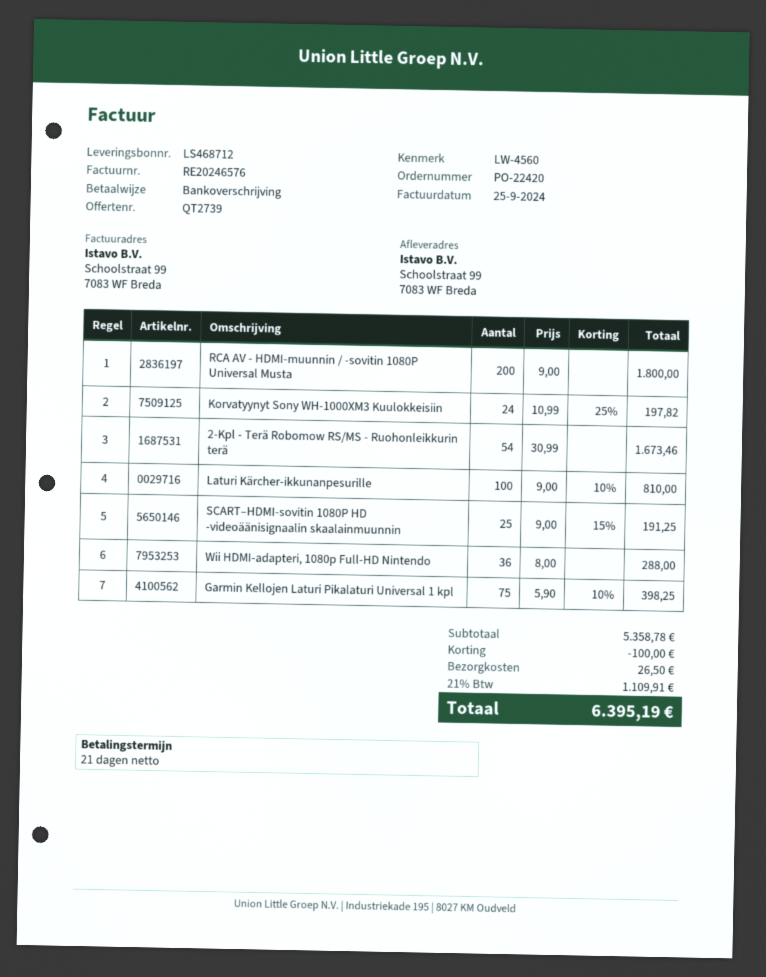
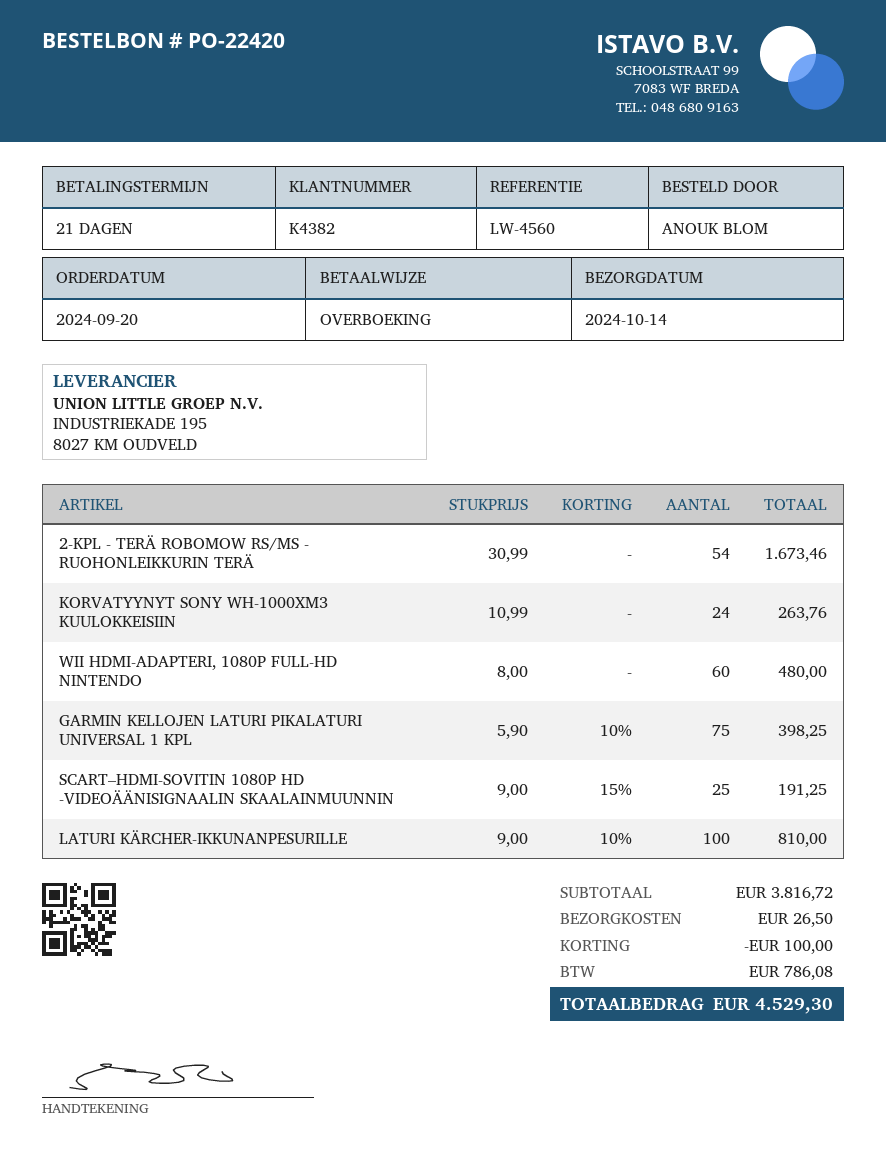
RCA AV - HDMI-muunnin / -sovitin 1080P Universal Musta: 200 x 9.00 = 1800.00 -> none
Korvatyynyt Sony WH-1000XM3 Kuulokkeisiin: 24 x 10.99 - 25% = 197.82 -> 24 x 10.99 = 263.76
Wii HDMI-adapteri, 1080p Full-HD Nintendo: 36 x 8.00 = 288.00 -> 60 x 8.00 = 480.00
subtotal: 5358.78 -> 3816.72
tax: 1109.91 -> 786.08
total: 6395.19 -> 4529.30

